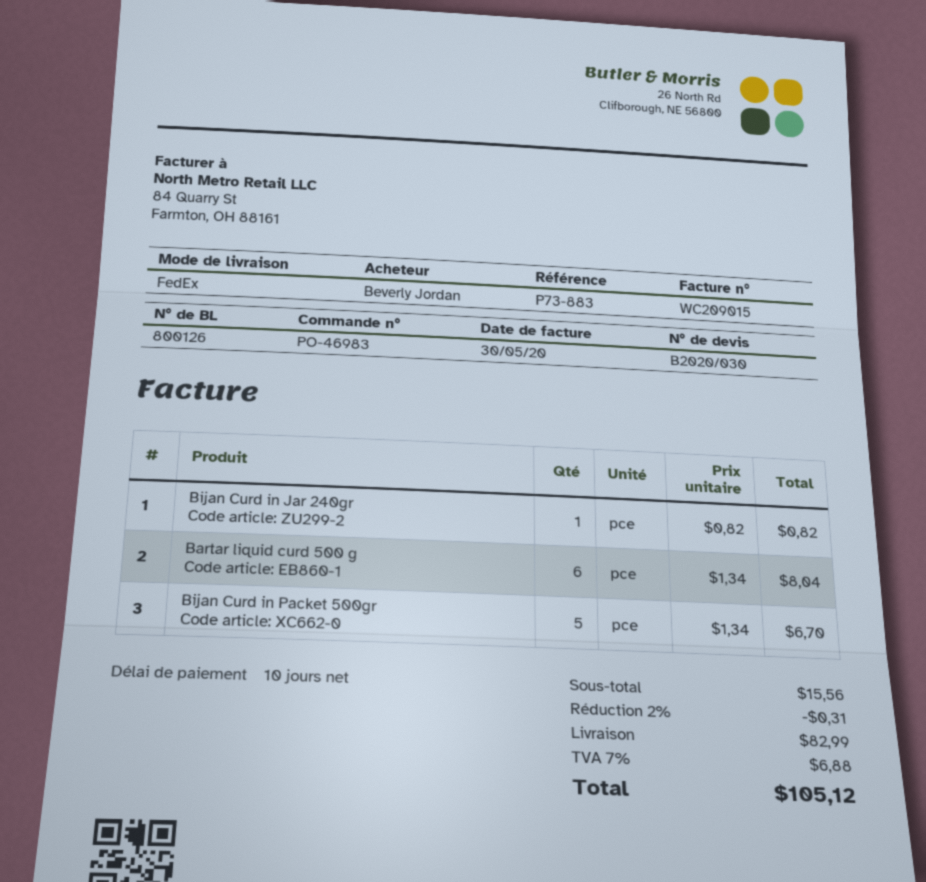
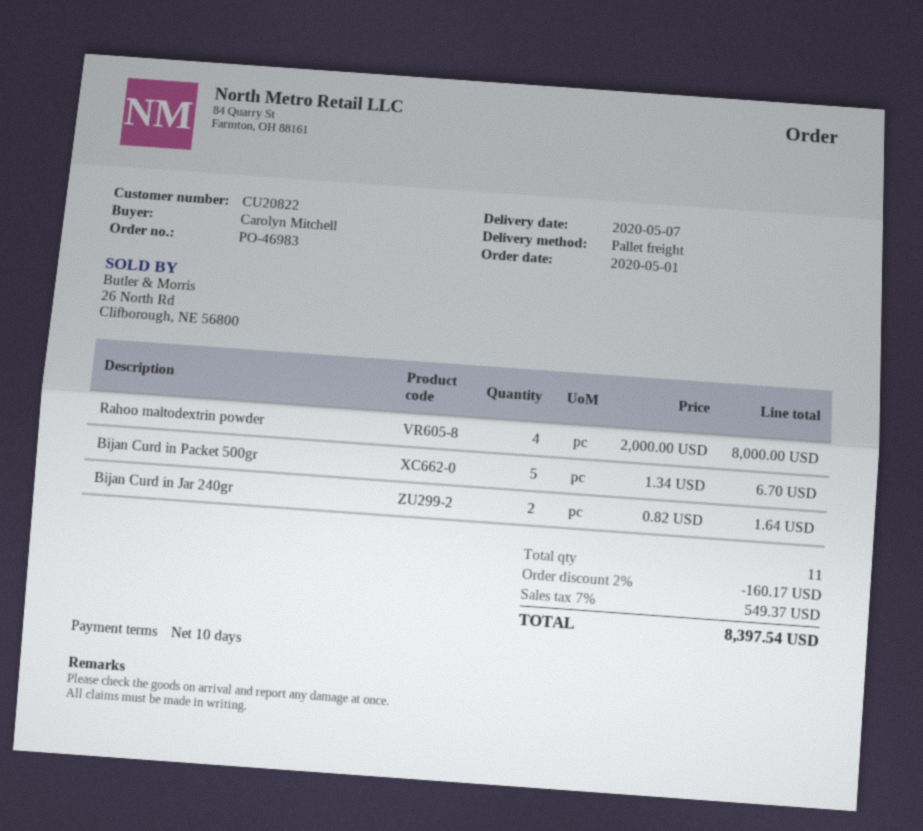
ordered by: Beverly Jordan -> Carolyn Mitchell
shipping method: FedEx -> pallet freight
Bijan Curd in Jar 240gr: 1 x 0.82 = 0.82 -> 2 x 0.82 = 1.64
Bartar liquid curd 500 g: 6 x 1.34 = 8.04 -> none
Rahoo maltodextrin powder: none -> 4 x 2000.00 = 8000.00
discount: 2% = 0.31 -> 2% = 160.17
shipping: 82.99 -> none
tax: 7% = 6.88 -> 7% = 549.37
total: 105.12 -> 8397.54

